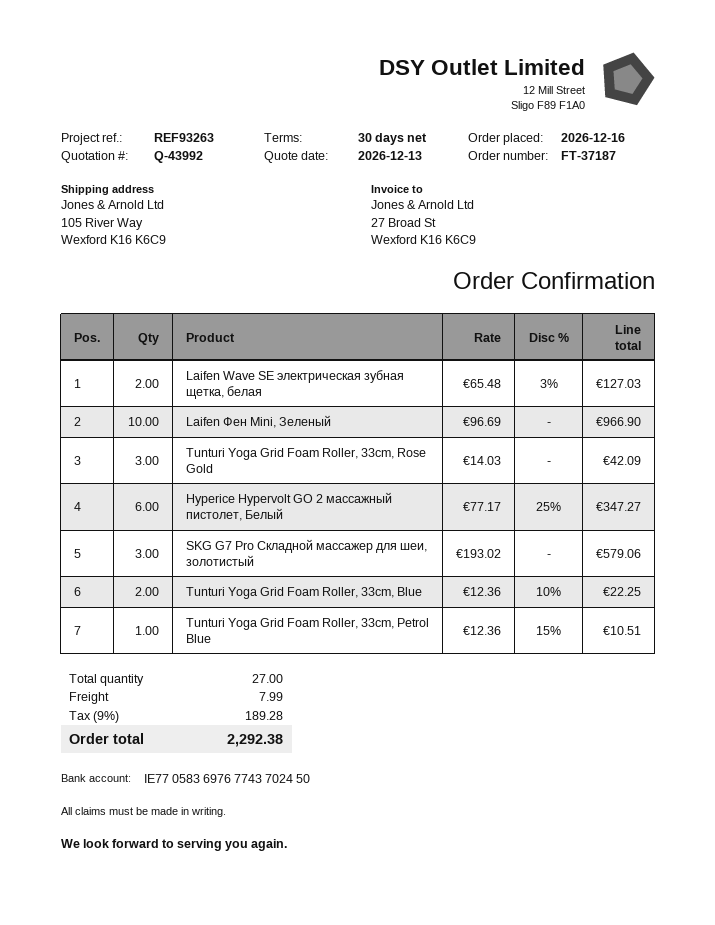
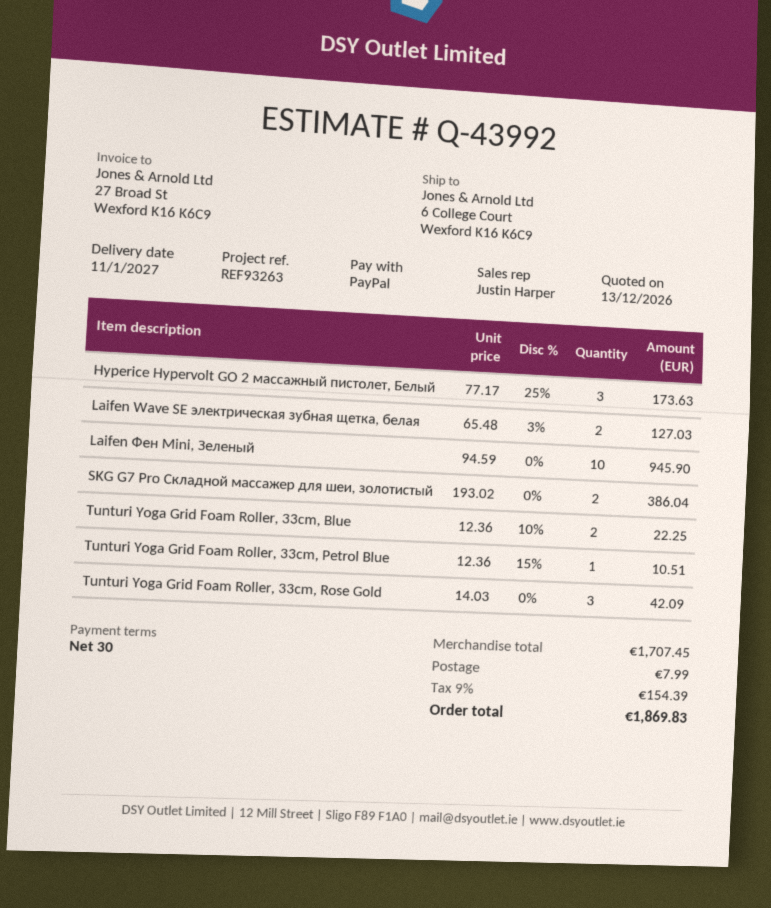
ship to: 105 River Way, Wexford K16 K6C9 -> 6 College Court, Wexford K16 K6C9
Laifen Фен Mini, Зеленый: 10 x 96.69 = 966.90 -> 10 x 94.59 = 945.90
Hyperice Hypervolt GO 2 массажный пистолет, Белый: 6 x 77.17 - 25% = 347.27 -> 3 x 77.17 - 25% = 173.63
SKG G7 Pro Складной массажер для шеи, золотистый: 3 x 193.02 = 579.06 -> 2 x 193.02 = 386.04
tax: 9% = 189.28 -> 9% = 154.39
total: 2292.38 -> 1869.83

